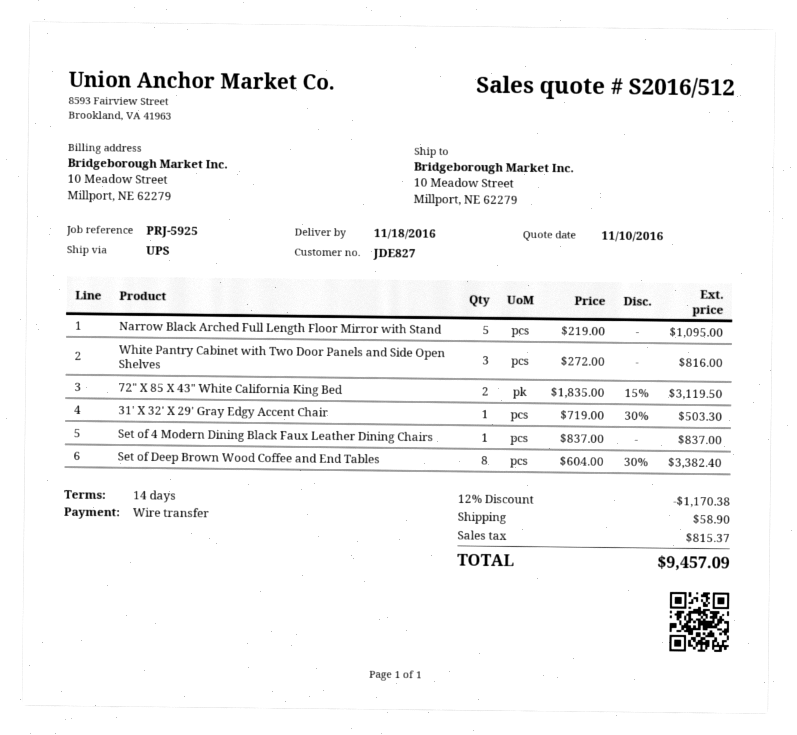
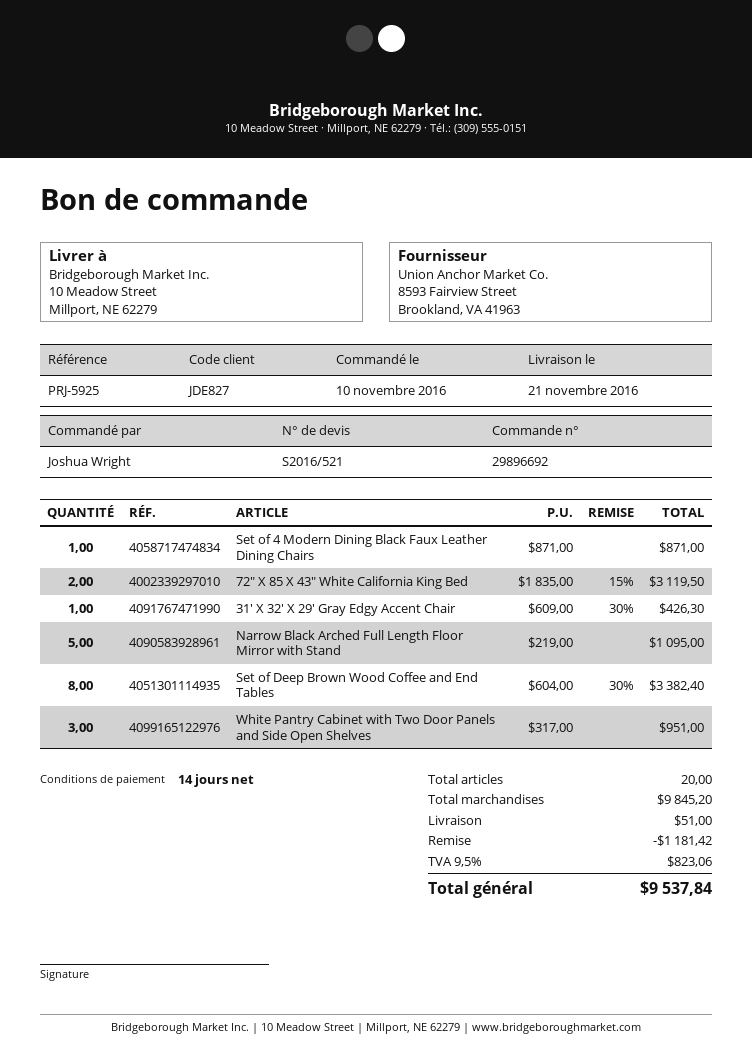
quote number: S2016/512 -> S2016/521
delivery date: 2016-11-18 -> 2016-11-21
White Pantry Cabinet with Two Door Panels and Side Open Shelves: 3 x 272.00 = 816.00 -> 3 x 317.00 = 951.00
31' X 32' X 29' Gray Edgy Accent Chair: 1 x 719.00 - 30% = 503.30 -> 1 x 609.00 - 30% = 426.30
Set of 4 Modern Dining Black Faux Leather Dining Chairs: 1 x 837.00 = 837.00 -> 1 x 871.00 = 871.00
discount: 1170.38 -> 1181.42
shipping: 58.90 -> 51.00
tax: 815.37 -> 823.06
total: 9457.09 -> 9537.84

